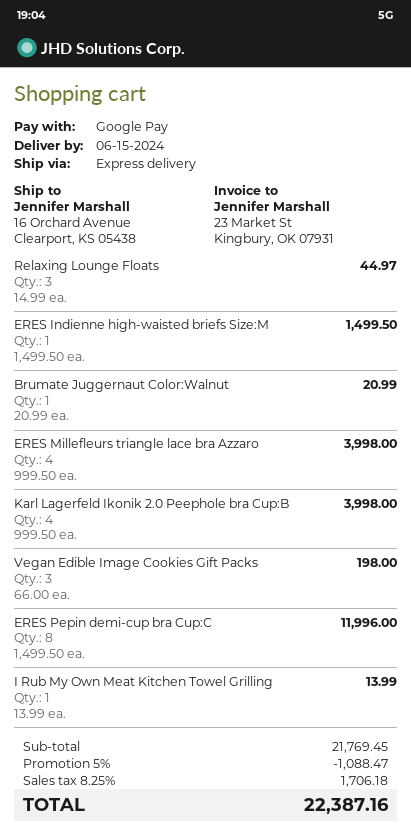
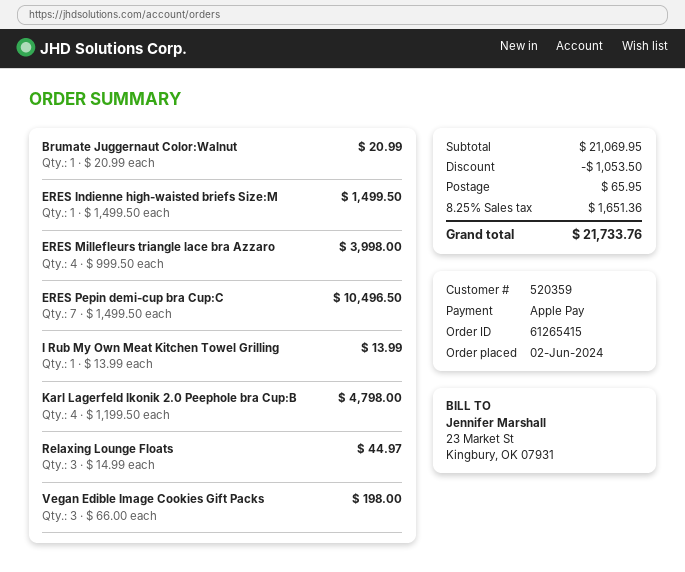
payment method: Google Pay -> Apple Pay
Karl Lagerfeld Ikonik 2.0 Peephole bra Cup:B: 4 x 999.50 = 3998.00 -> 4 x 1199.50 = 4798.00
ERES Pepin demi-cup bra Cup:C: 8 x 1499.50 = 11996.00 -> 7 x 1499.50 = 10496.50
subtotal: 21769.45 -> 21069.95
discount: 1088.47 -> 1053.50
shipping: none -> 65.95
tax: 8.25% = 1706.18 -> 8.25% = 1651.36
total: 22387.16 -> 21733.76

